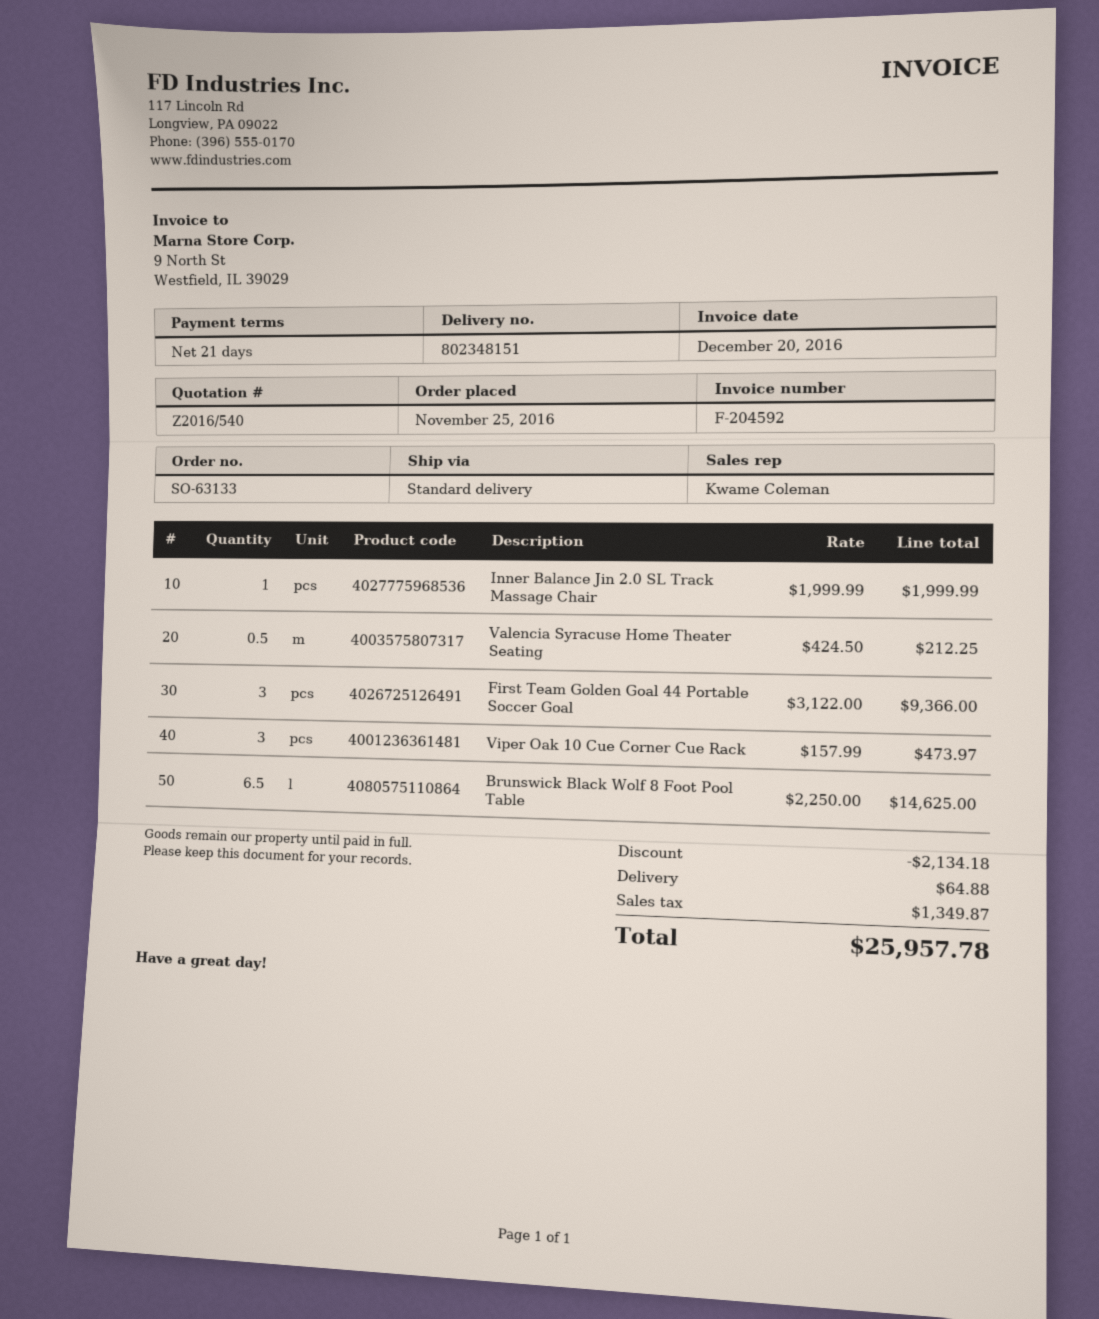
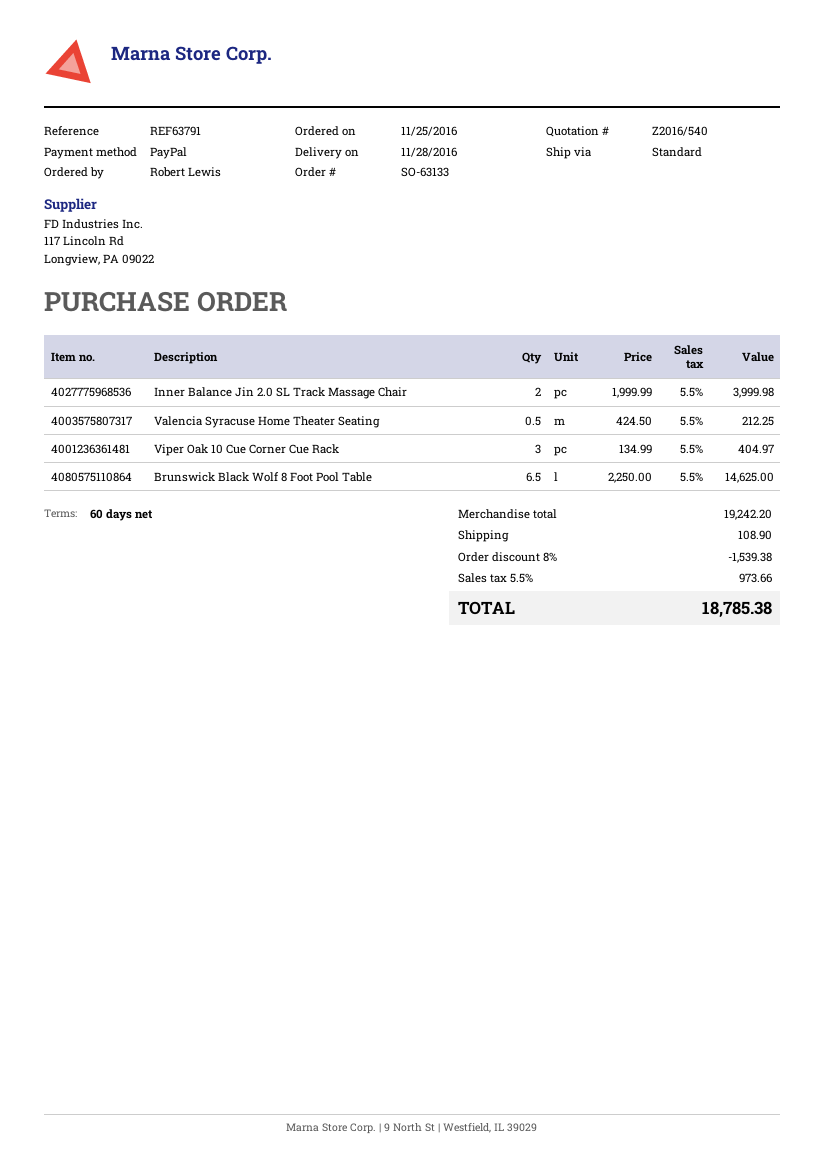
payment terms: 21 days -> 60 days
Inner Balance Jin 2.0 SL Track Massage Chair: 1 x 1999.99 = 1999.99 -> 2 x 1999.99 = 3999.98
First Team Golden Goal 44 Portable Soccer Goal: 3 x 3122.00 = 9366.00 -> none
Viper Oak 10 Cue Corner Cue Rack: 3 x 157.99 = 473.97 -> 3 x 134.99 = 404.97
discount: 2134.18 -> 1539.38
shipping: 64.88 -> 108.90
tax: 1349.87 -> 973.66
total: 25957.78 -> 18785.38

